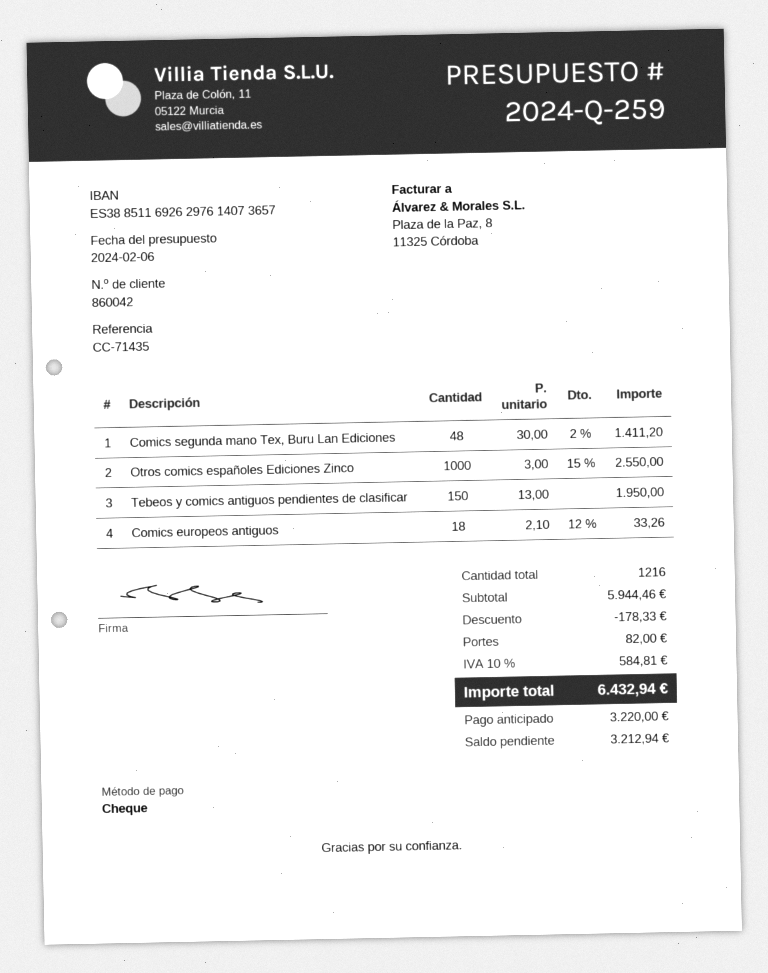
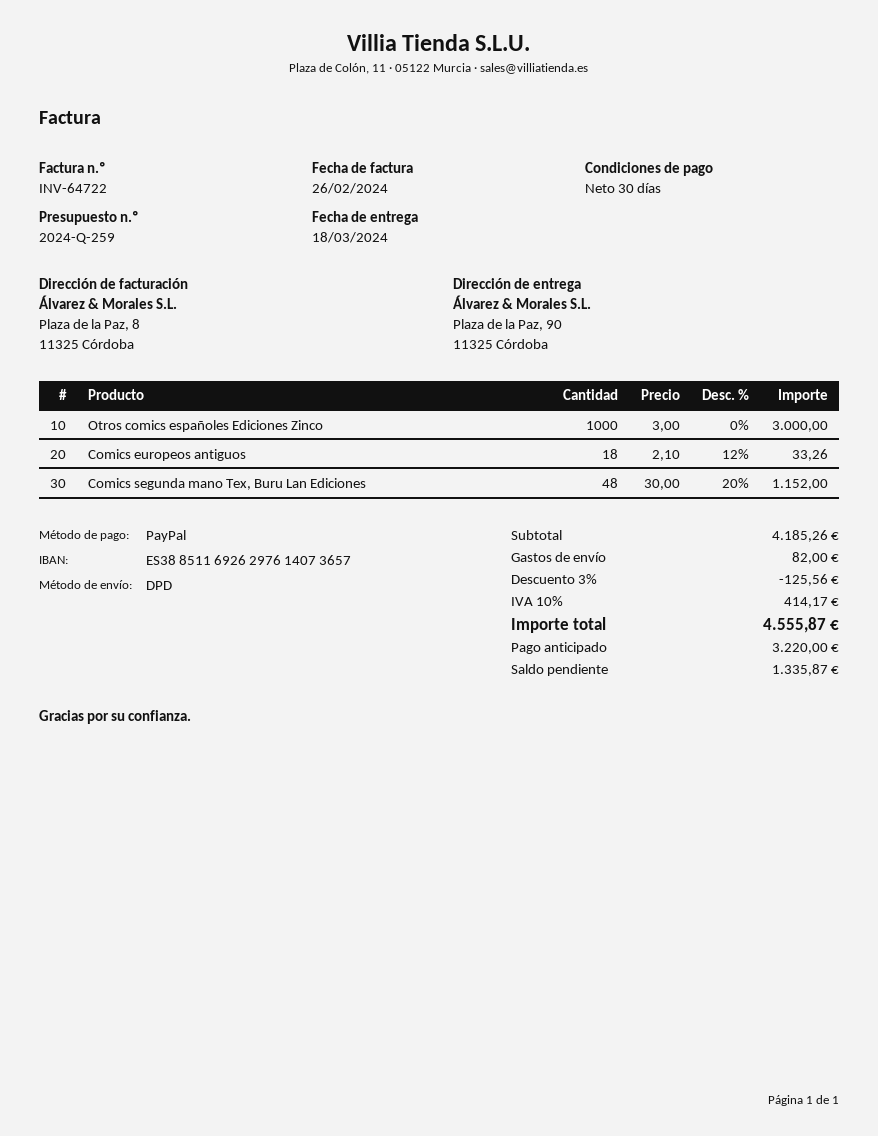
payment method: cheque -> PayPal
Comics segunda mano Tex, Buru Lan Ediciones: 48 x 30.00 - 2% = 1411.20 -> 48 x 30.00 - 20% = 1152.00
Otros comics españoles Ediciones Zinco: 1000 x 3.00 - 15% = 2550.00 -> 1000 x 3.00 = 3000.00
Tebeos y comics antiguos pendientes de clasificar: 150 x 13.00 = 1950.00 -> none
subtotal: 5944.46 -> 4185.26
discount: 178.33 -> 125.56
tax: 10% = 584.81 -> 10% = 414.17
total: 6432.94 -> 4555.87
balance: 3212.94 -> 1335.87

